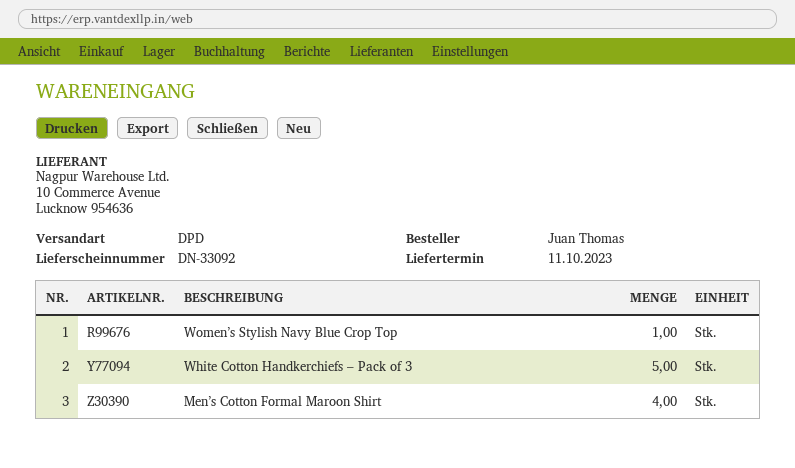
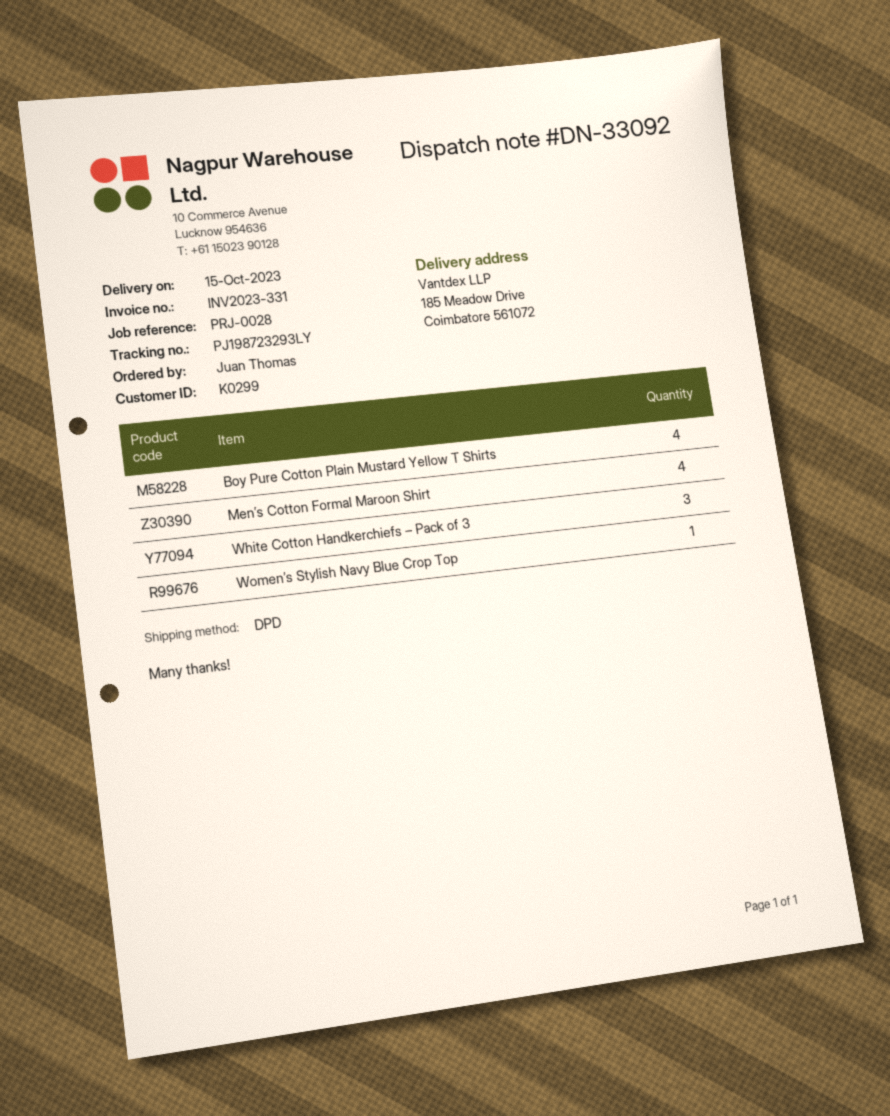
delivery date: 2023-10-11 -> 2023-10-15
White Cotton Handkerchiefs – Pack of 3: 5 -> 3
Boy Pure Cotton Plain Mustard Yellow T Shirts: none -> 4

